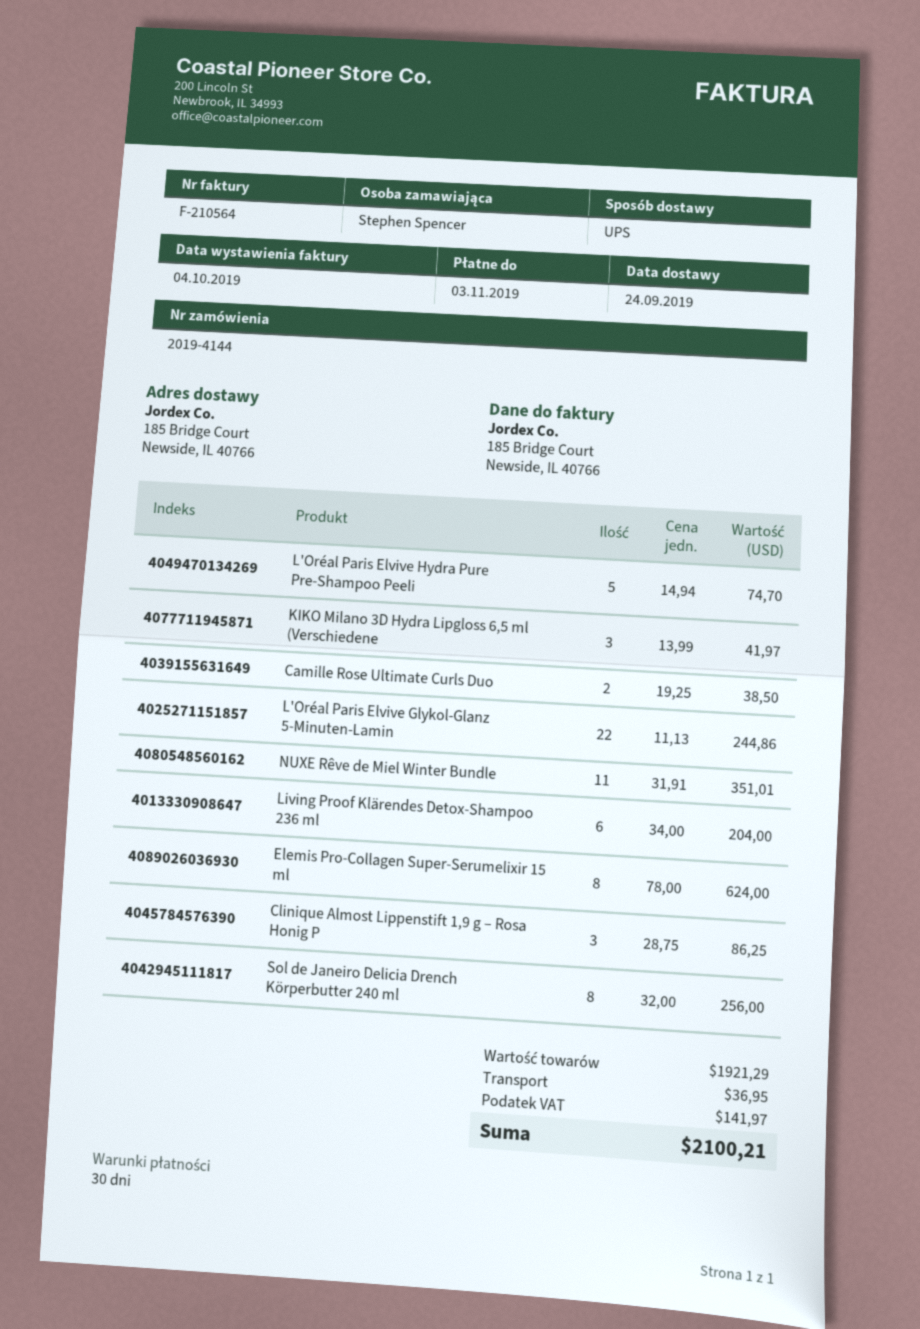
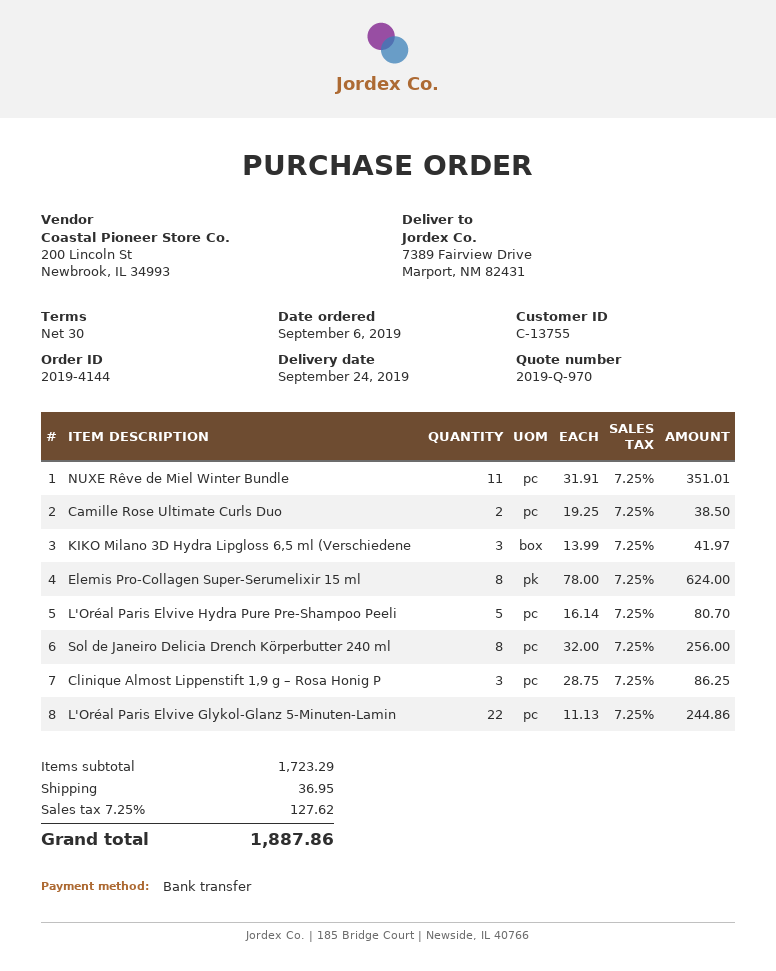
ship to: 185 Bridge Court, Newside, IL 40766 -> 7389 Fairview Drive, Marport, NM 82431
L'Oréal Paris Elvive Hydra Pure Pre-Shampoo Peeli: 5 x 14.94 = 74.70 -> 5 x 16.14 = 80.70
Living Proof Klärendes Detox-Shampoo 236 ml: 6 x 34.00 = 204.00 -> none
subtotal: 1921.29 -> 1723.29
tax: 141.97 -> 127.62
total: 2100.21 -> 1887.86

